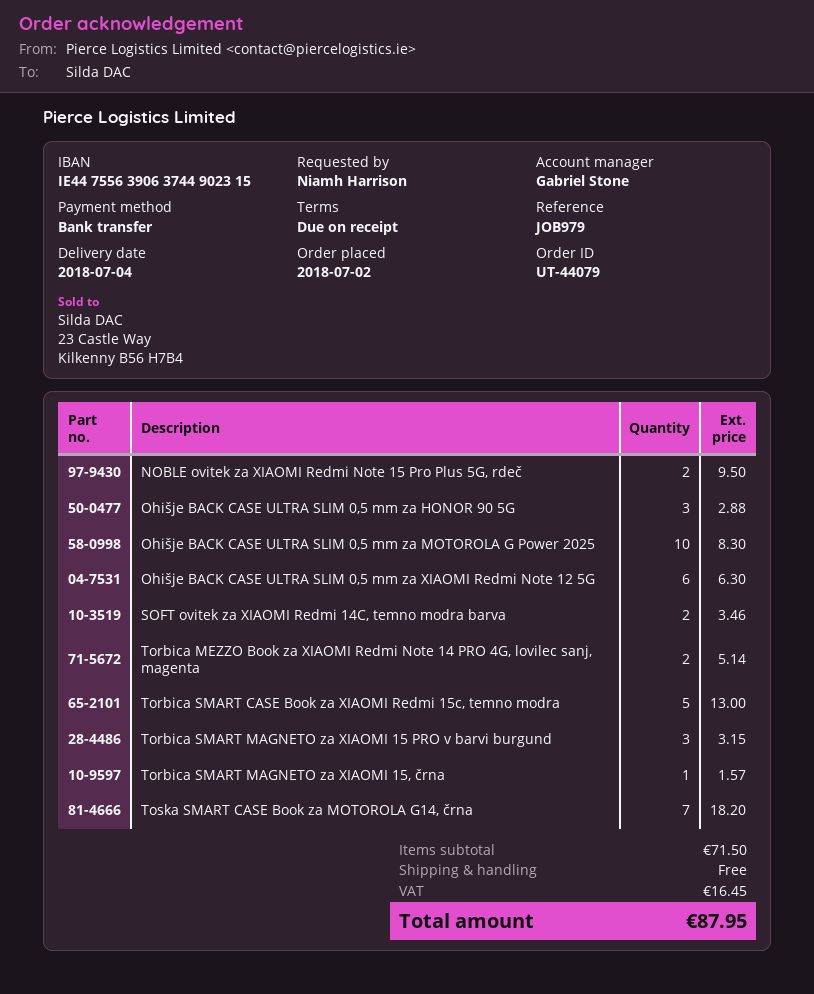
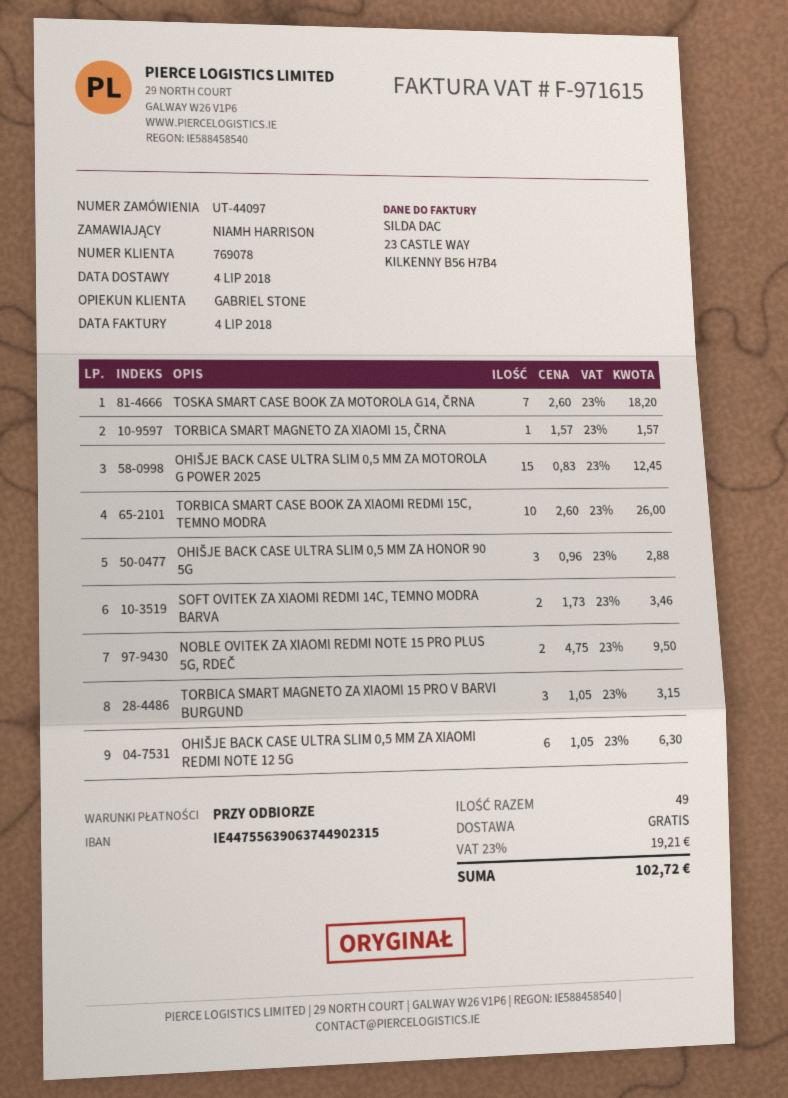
order number: UT-44079 -> UT-44097
Ohišje BACK CASE ULTRA SLIM 0,5 mm za MOTOROLA G Power 2025: 10 for 8.30 -> 15 for 12.45
Torbica MEZZO Book za XIAOMI Redmi Note 14 PRO 4G, lovilec sanj, magenta: 2 for 5.14 -> none
Torbica SMART CASE Book za XIAOMI Redmi 15c, temno modra: 5 for 13.00 -> 10 for 26.00
tax: 16.45 -> 19.21
total: 87.95 -> 102.72

